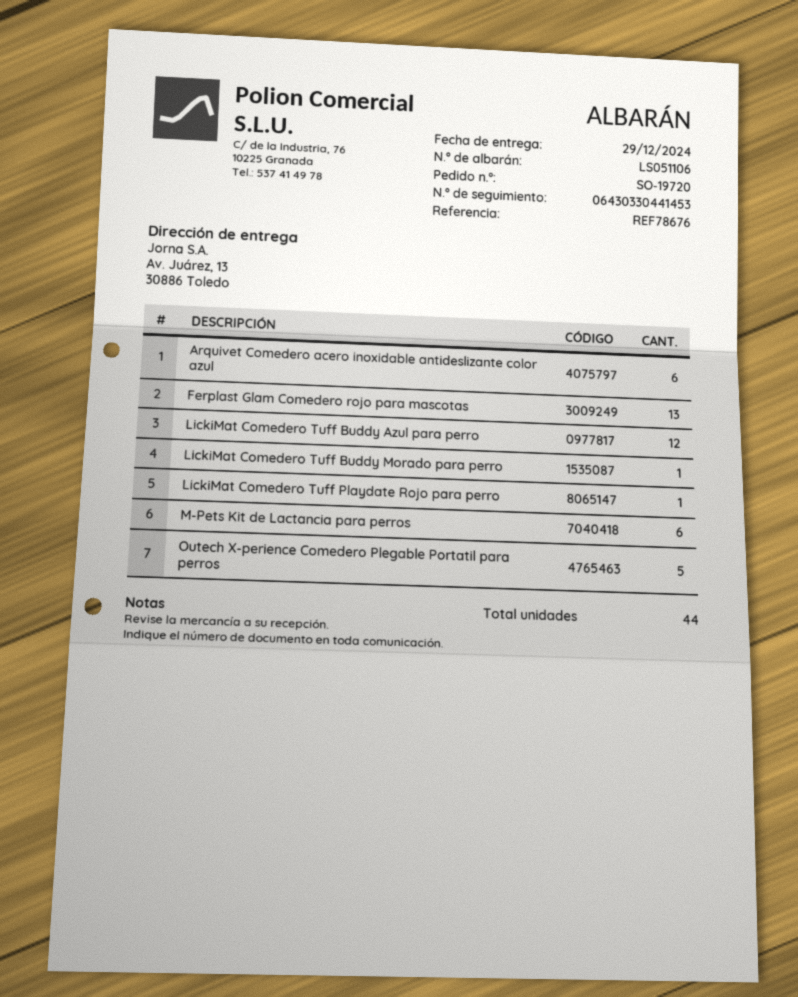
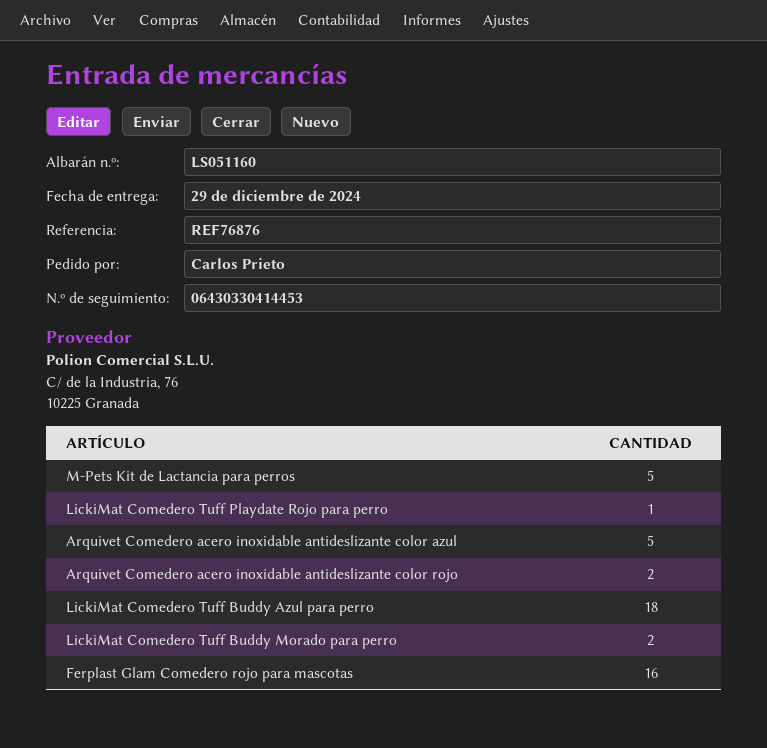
delivery note number: LS051106 -> LS051160
reference: REF78676 -> REF76876
tracking number: 06430330441453 -> 06430330414453
Arquivet Comedero acero inoxidable antideslizante color azul: 6 -> 5
Ferplast Glam Comedero rojo para mascotas: 13 -> 16
LickiMat Comedero Tuff Buddy Azul para perro: 12 -> 18
LickiMat Comedero Tuff Buddy Morado para perro: 1 -> 2
M-Pets Kit de Lactancia para perros: 6 -> 5
Outech X-perience Comedero Plegable Portatil para perros: 5 -> none
Arquivet Comedero acero inoxidable antideslizante color rojo: none -> 2

